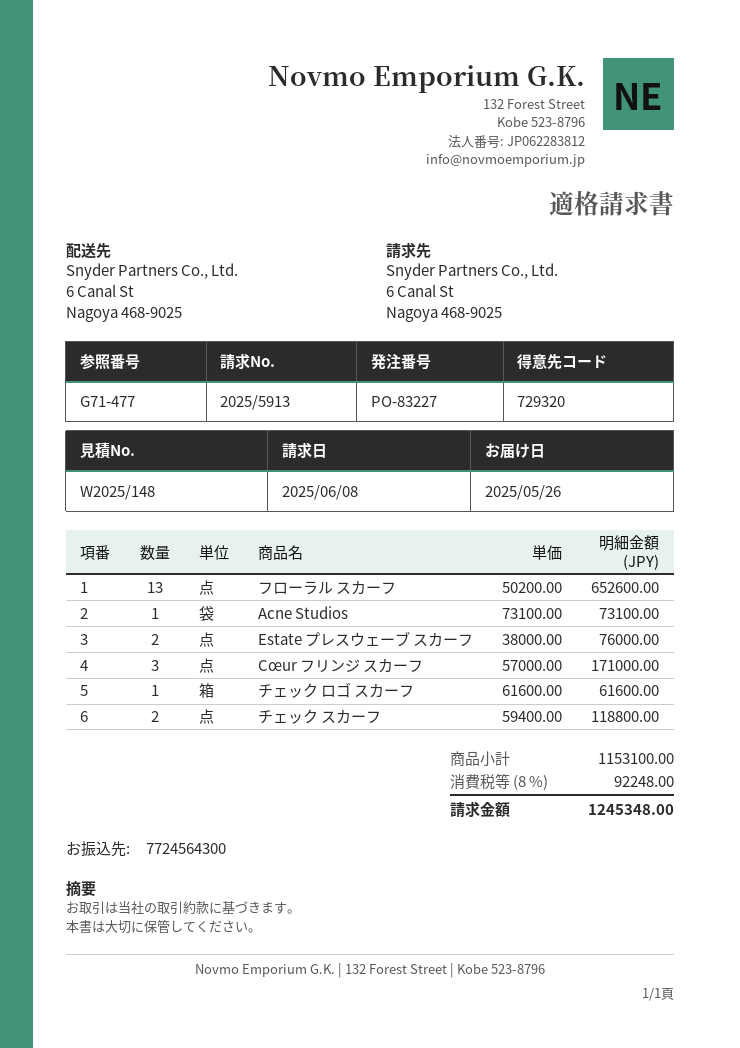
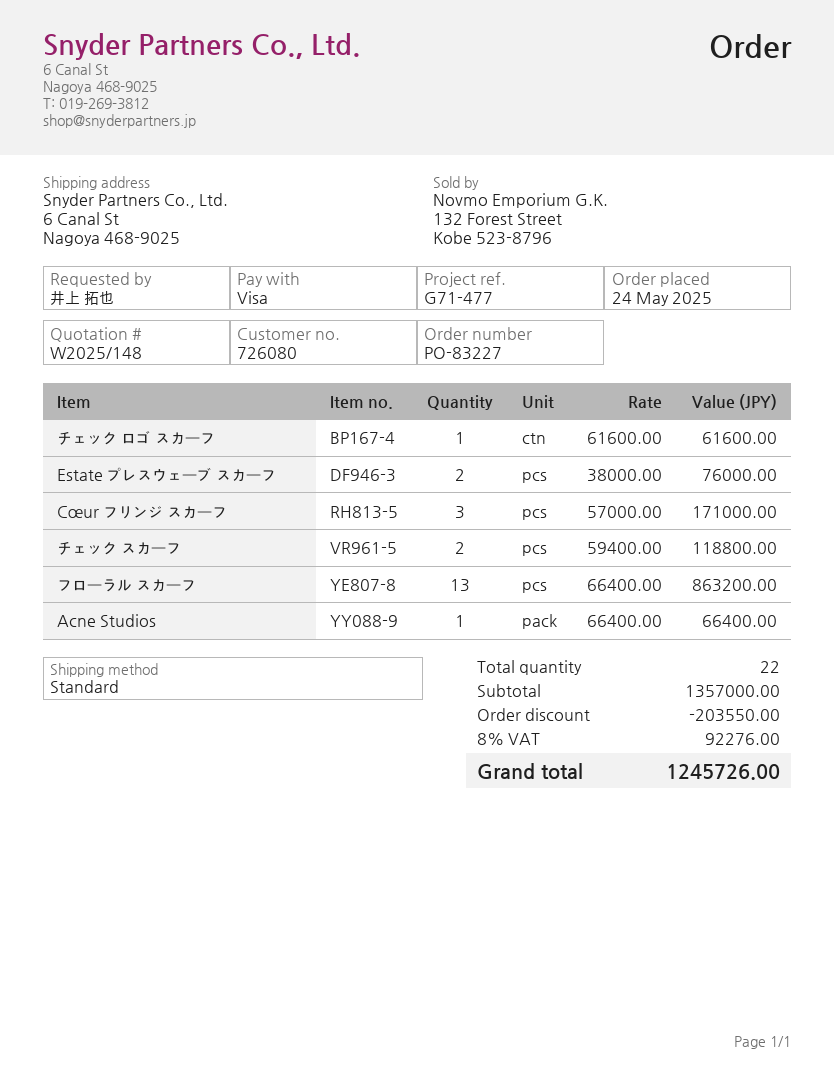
customer number: 729320 -> 726080
フローラル スカーフ: 13 x 50200.00 = 652600.00 -> 13 x 66400.00 = 863200.00
Acne Studios: 1 x 73100.00 = 73100.00 -> 1 x 66400.00 = 66400.00
subtotal: 1153100.00 -> 1357000.00
discount: none -> 203550.00
tax: 8% = 92248.00 -> 8% = 92276.00
total: 1245348.00 -> 1245726.00

